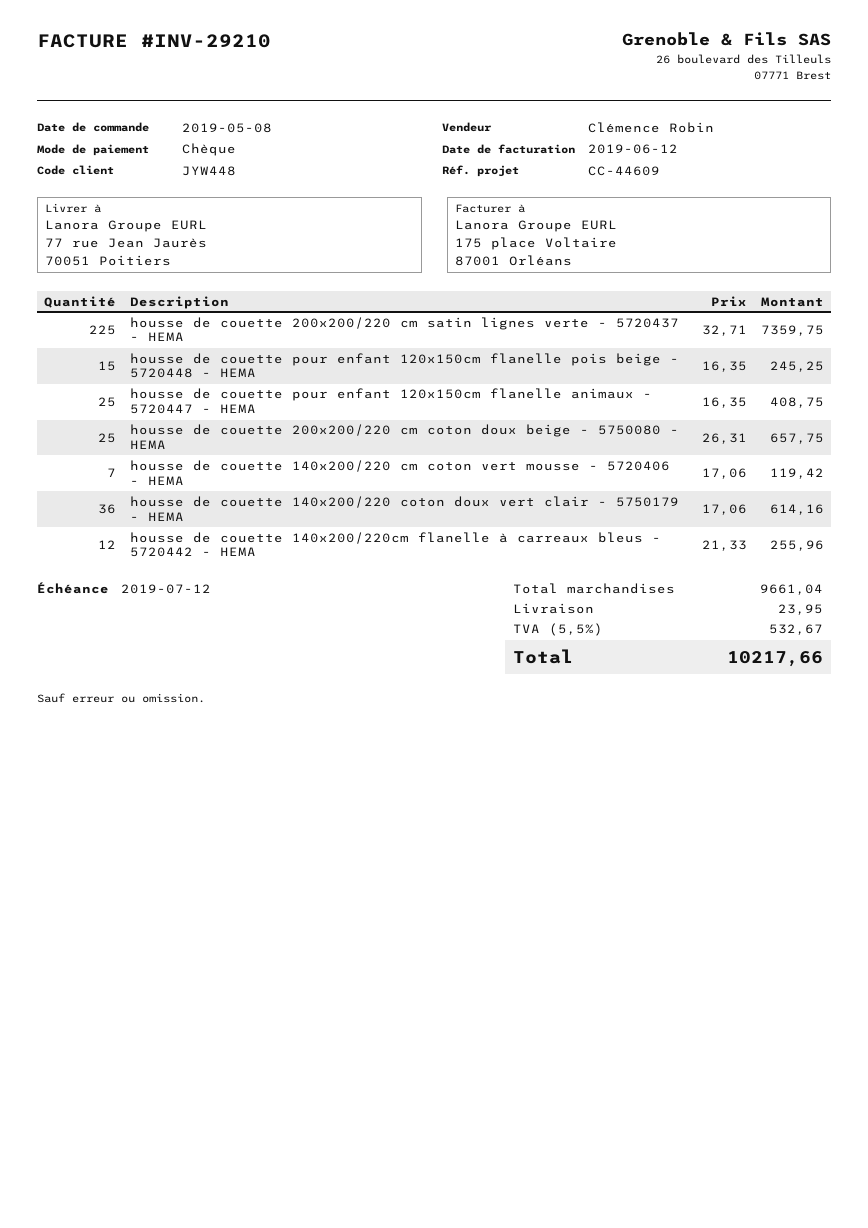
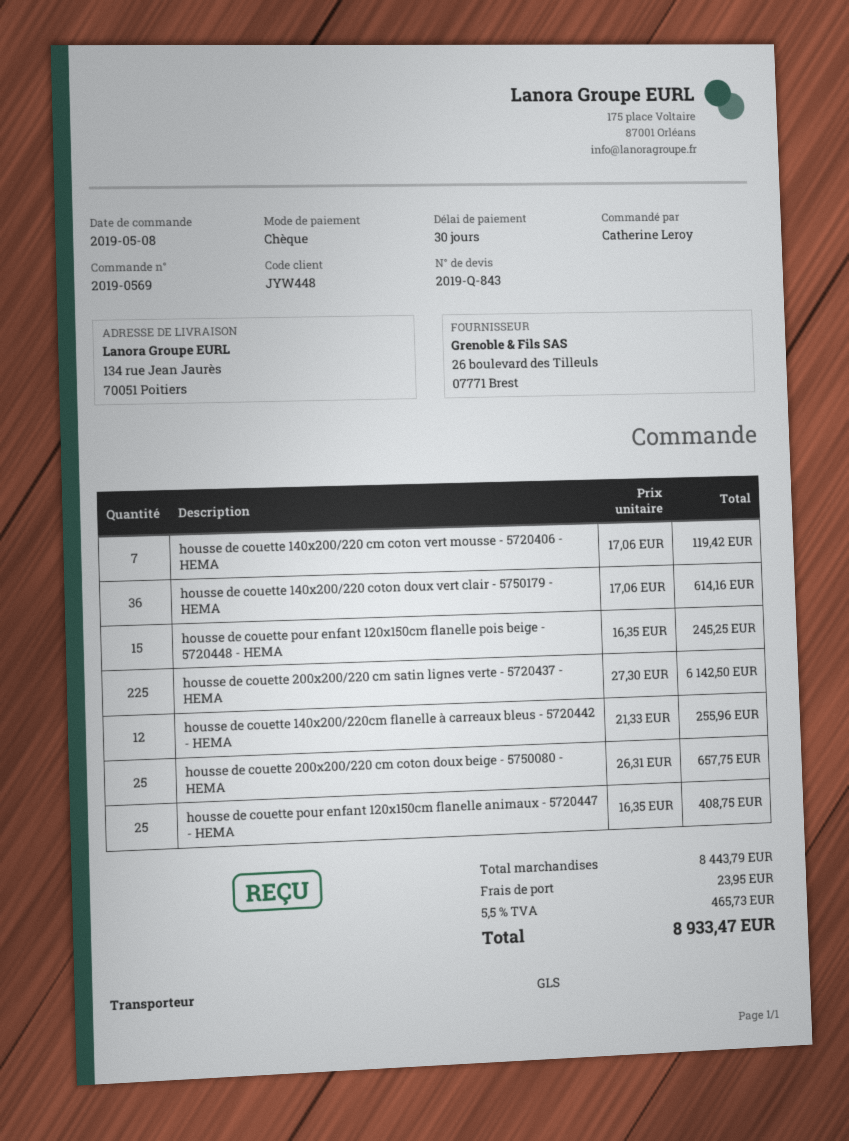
ship to: 77 rue Jean Jaurès, 70051 Poitiers -> 134 rue Jean Jaurès, 70051 Poitiers
housse de couette 200x200/220 cm satin lignes verte - 5720437 - HEMA: 225 x 32.71 = 7359.75 -> 225 x 27.30 = 6142.50
subtotal: 9661.04 -> 8443.79
tax: 5.5% = 532.67 -> 5.5% = 465.73
total: 10217.66 -> 8933.47

